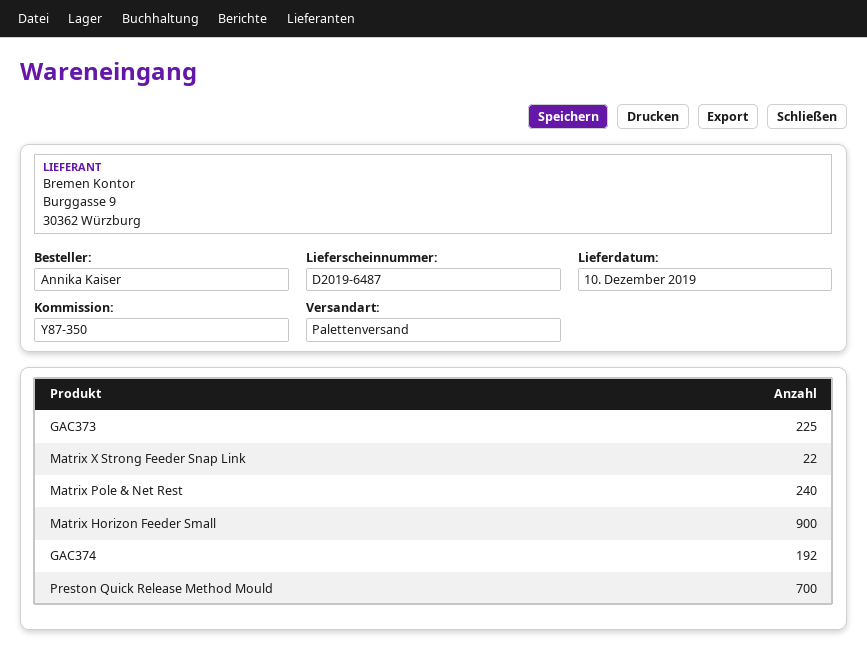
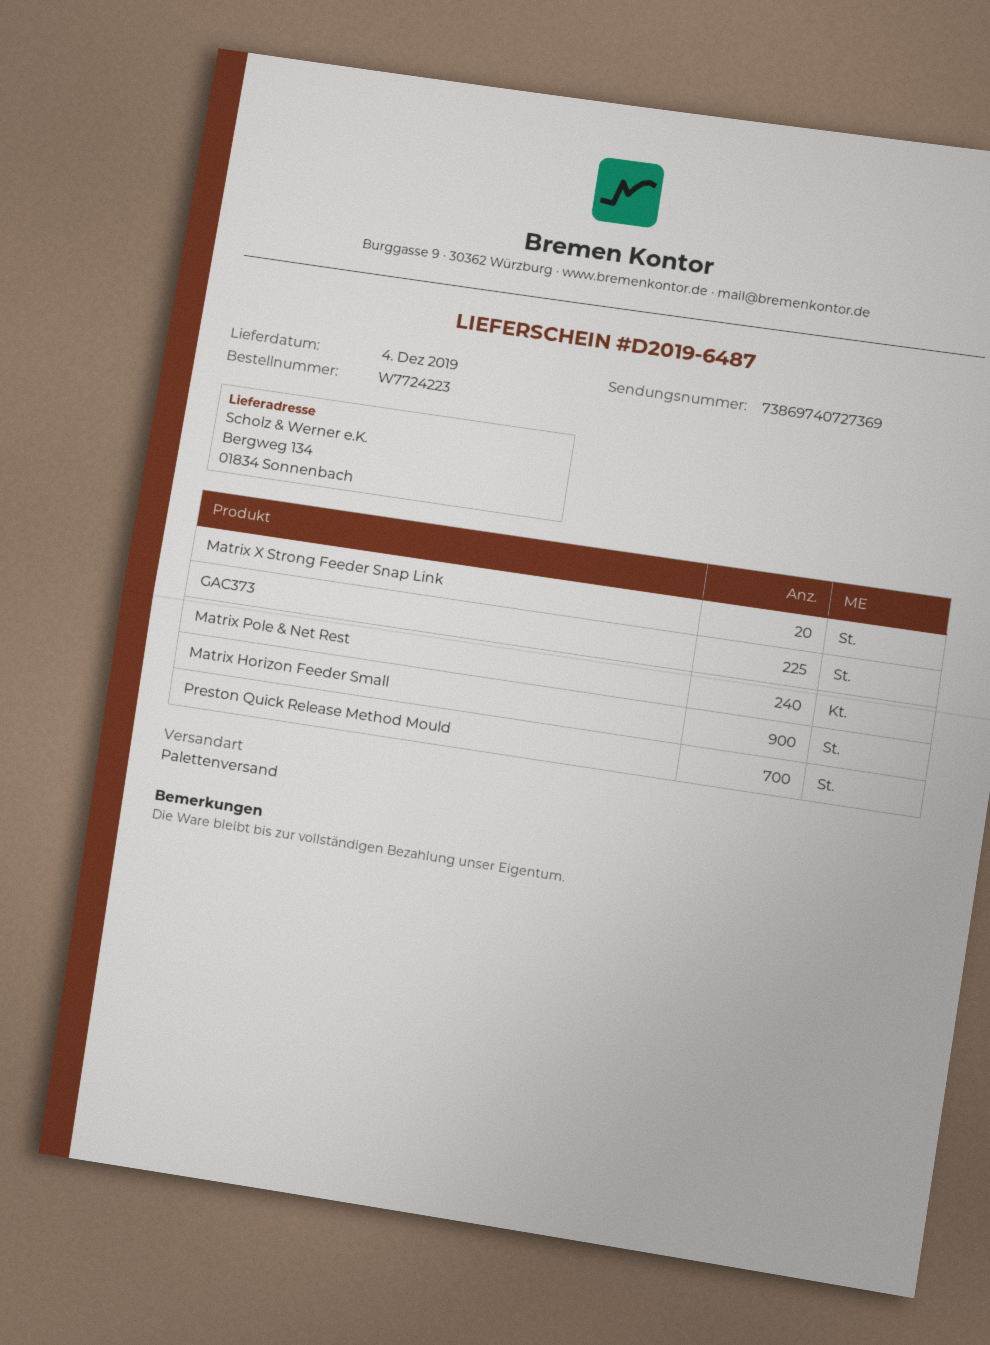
delivery date: 2019-12-10 -> 2019-12-04
Matrix X Strong Feeder Snap Link: 22 -> 20
GAC374: 192 -> none

